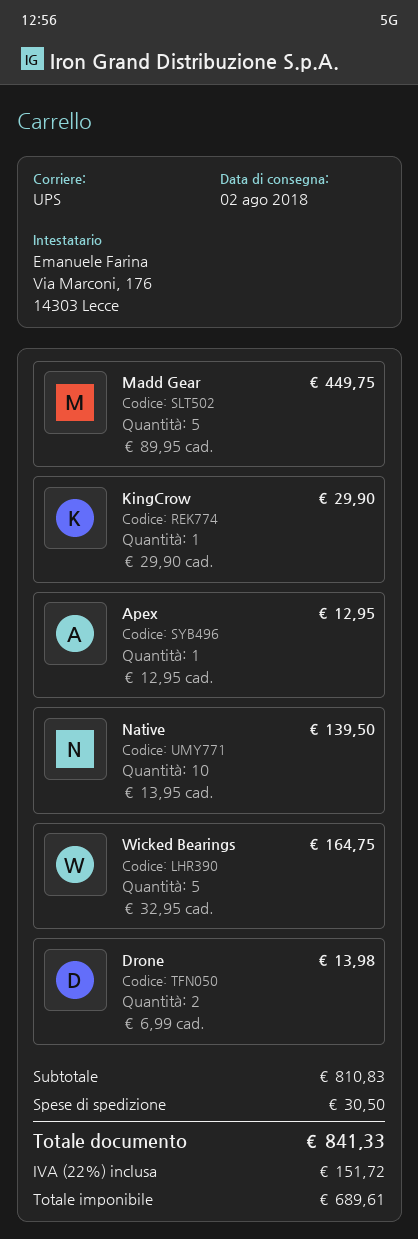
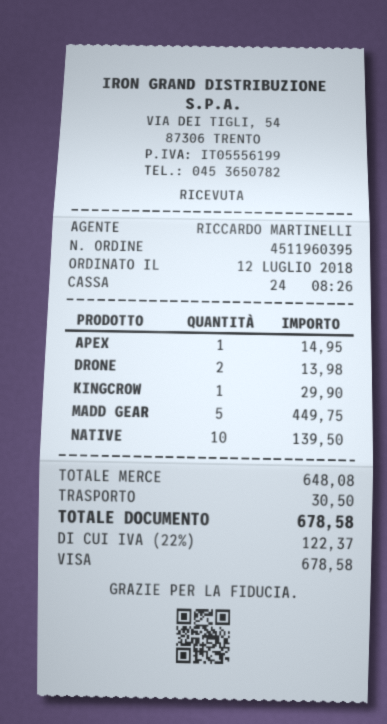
Apex: 1 for 12.95 -> 1 for 14.95
Wicked Bearings: 5 for 164.75 -> none
subtotal: 810.83 -> 648.08
tax: 22% = 151.72 -> 22% = 122.37
total: 841.33 -> 678.58

